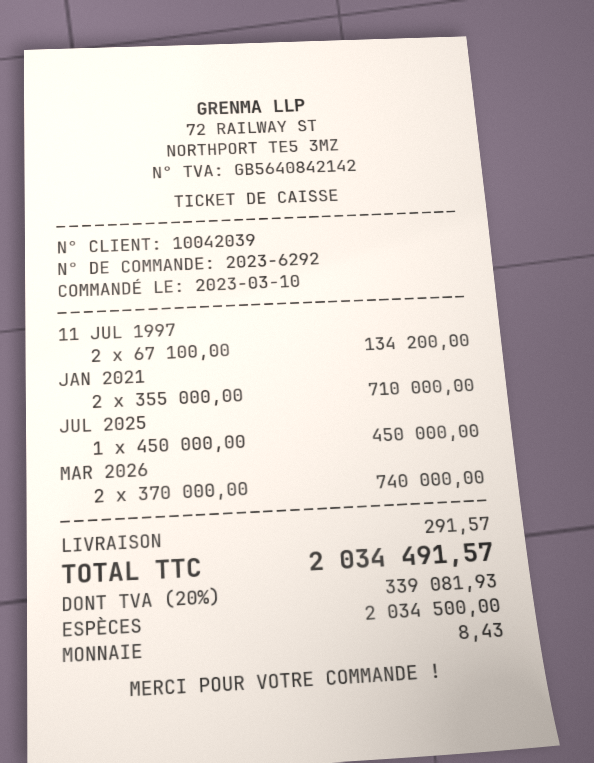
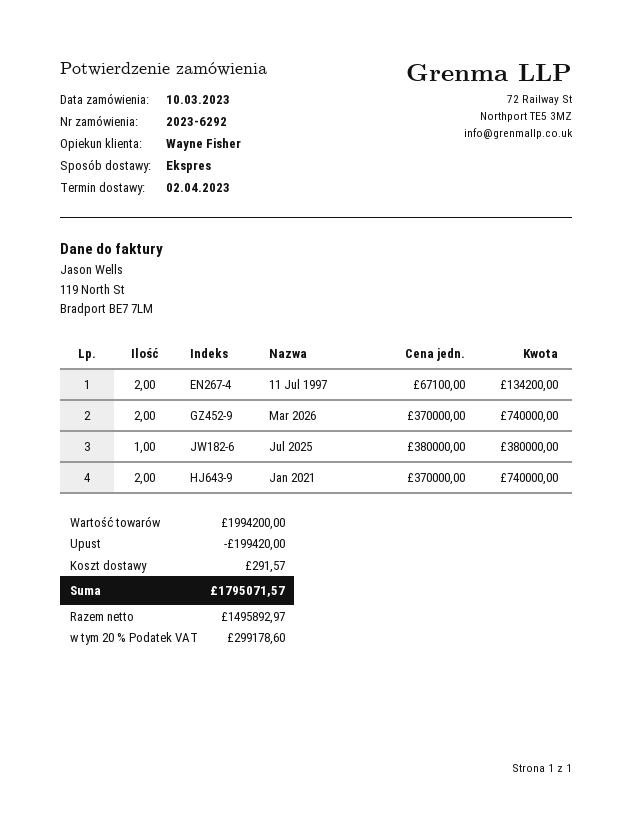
JAN 2021: 2 x 355000.00 = 710000.00 -> 2 x 370000.00 = 740000.00
JUL 2025: 1 x 450000.00 = 450000.00 -> 1 x 380000.00 = 380000.00
discount: none -> 199420.00
tax: 20% = 339081.93 -> 20% = 299178.60
total: 2034491.57 -> 1795071.57

